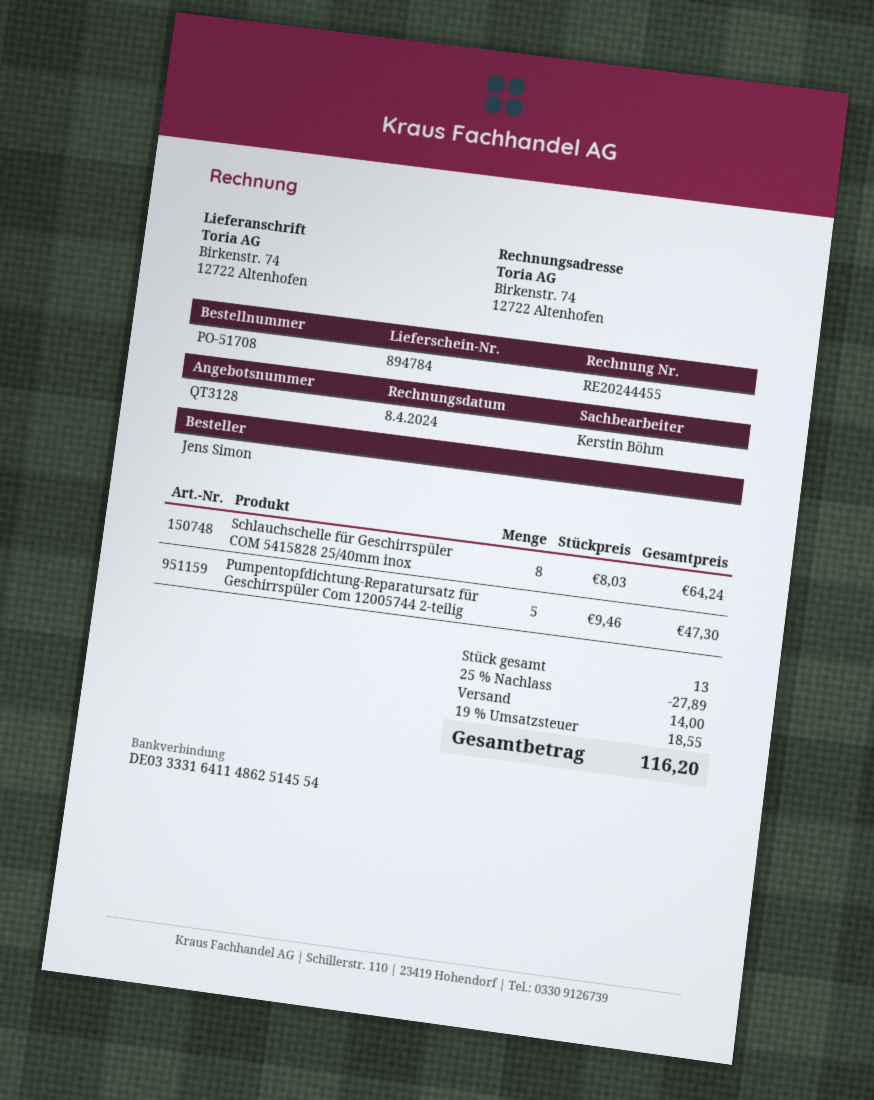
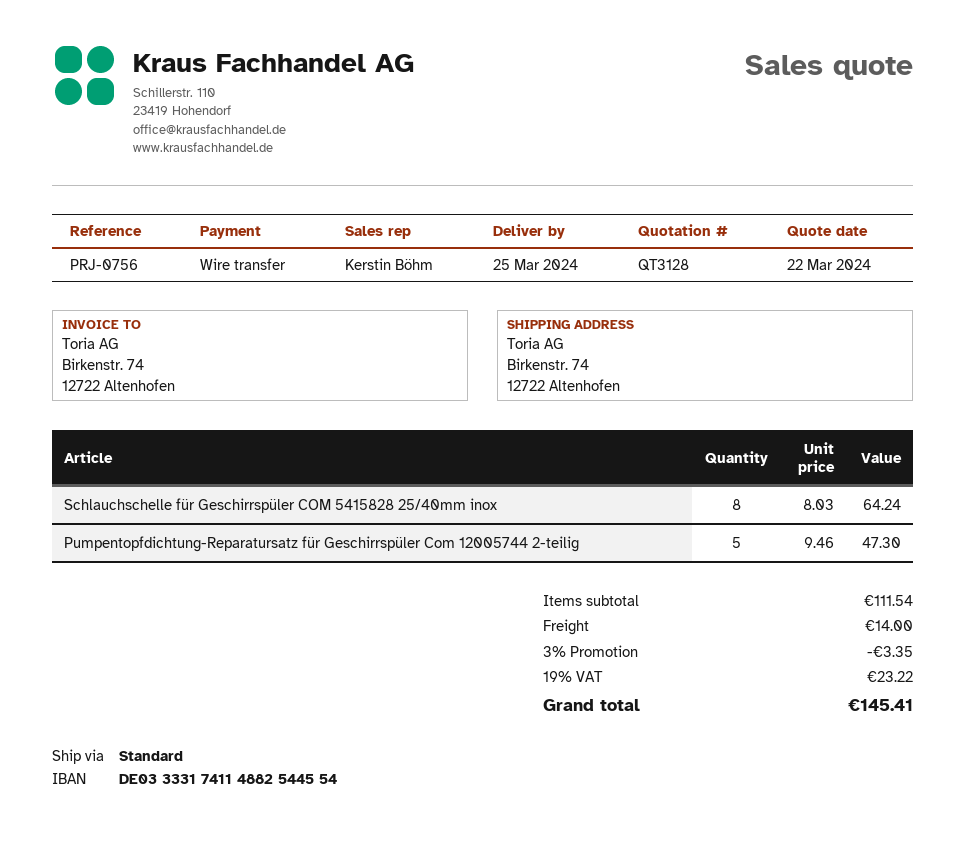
bank account: DE03333164114862514554 -> DE03333174114882544554
discount: 25% = 27.89 -> 3% = 3.35
tax: 19% = 18.55 -> 19% = 23.22
total: 116.20 -> 145.41

